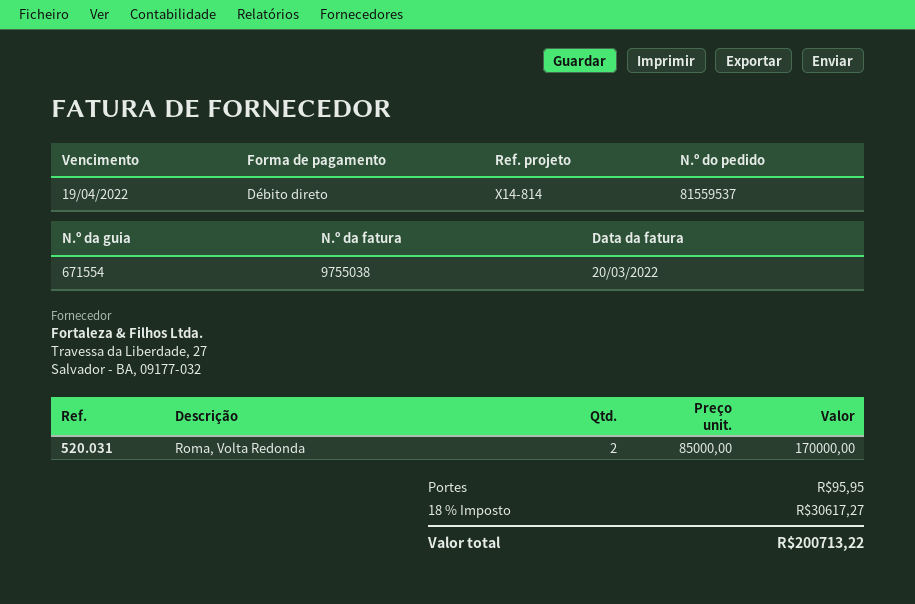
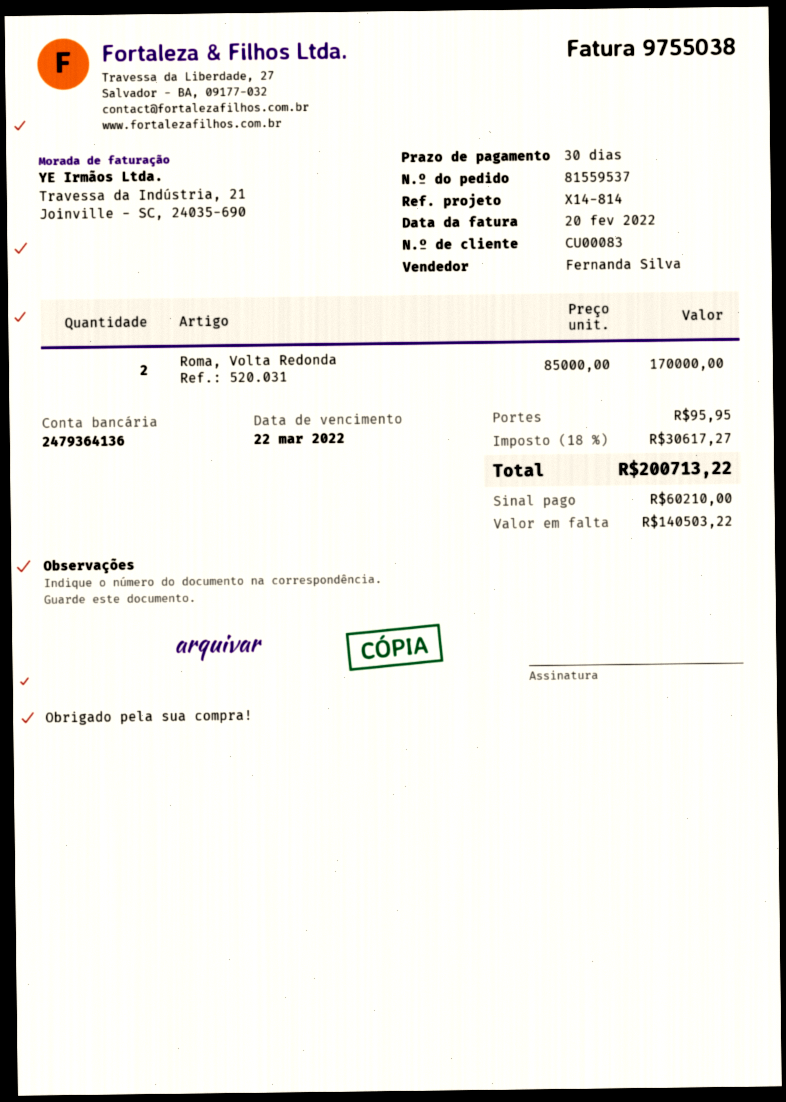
invoice date: 2022-03-20 -> 2022-02-20
due date: 2022-04-19 -> 2022-03-22

